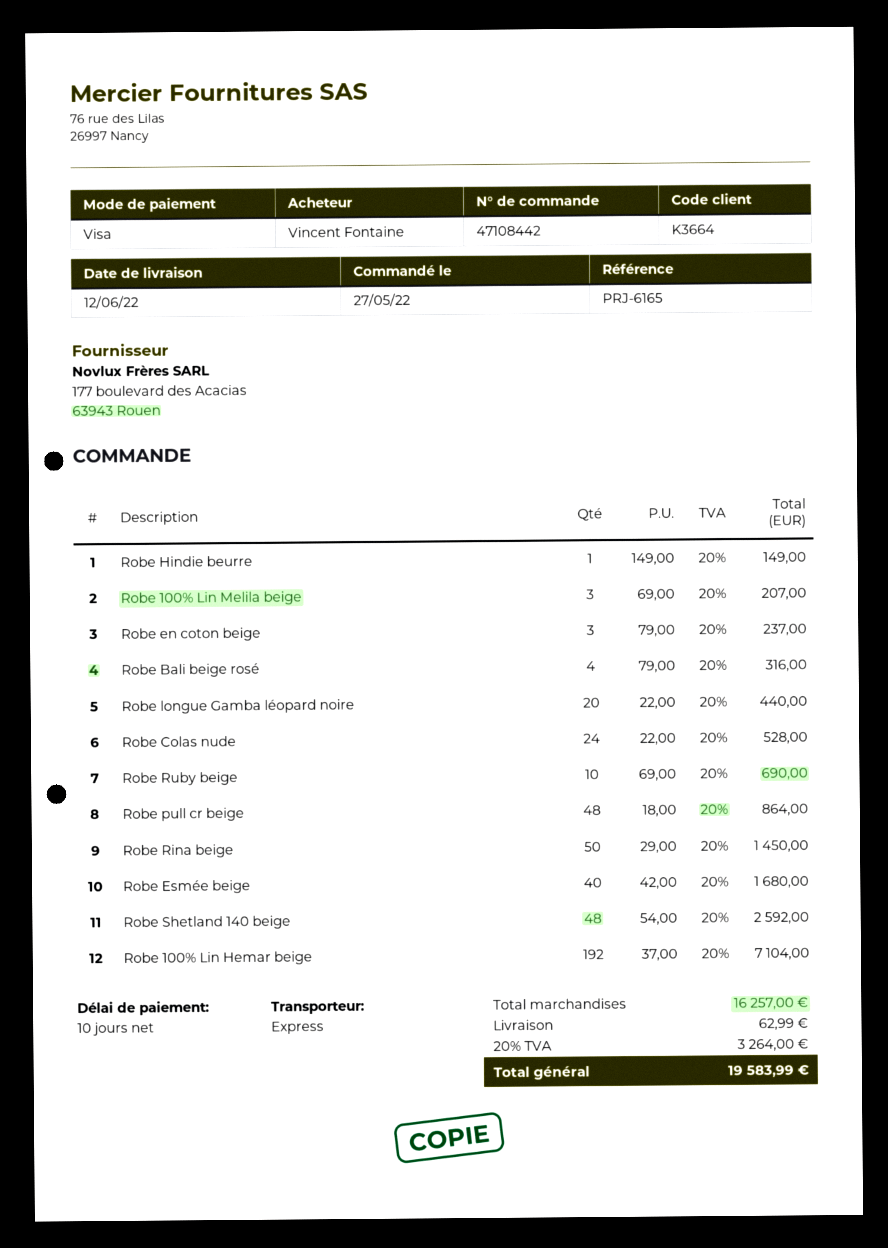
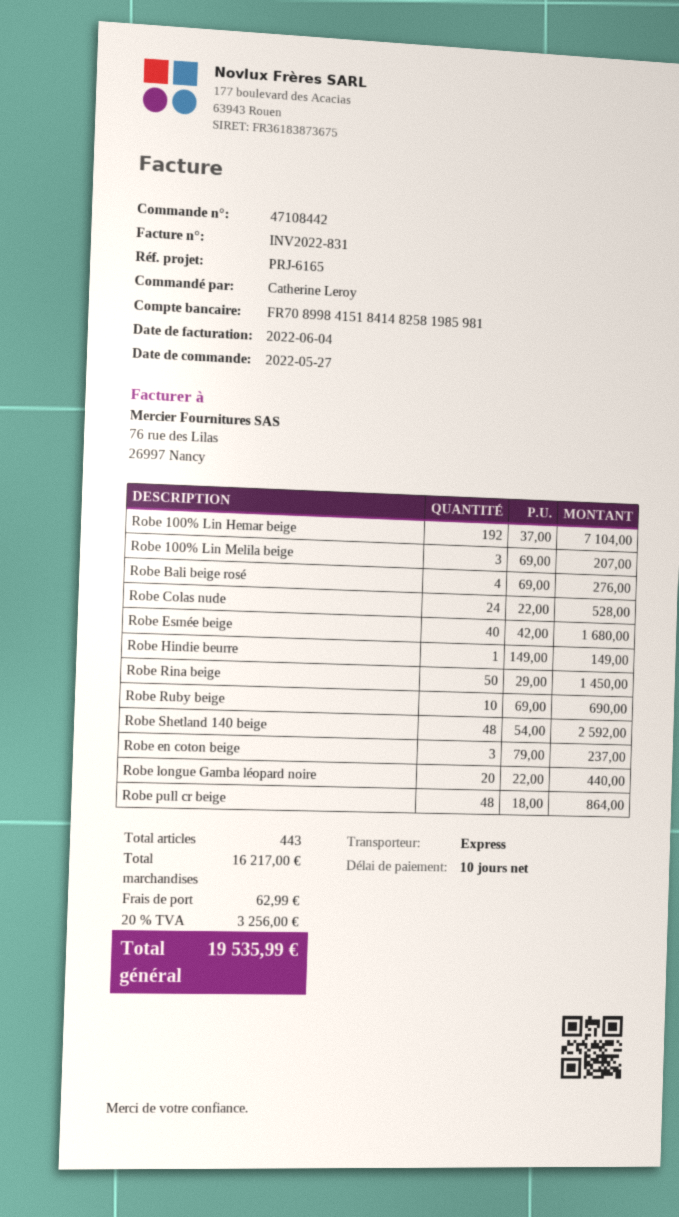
ordered by: Vincent Fontaine -> Catherine Leroy
Robe Bali beige rosé: 4 x 79.00 = 316.00 -> 4 x 69.00 = 276.00
subtotal: 16257.00 -> 16217.00
tax: 20% = 3264.00 -> 20% = 3256.00
total: 19583.99 -> 19535.99

